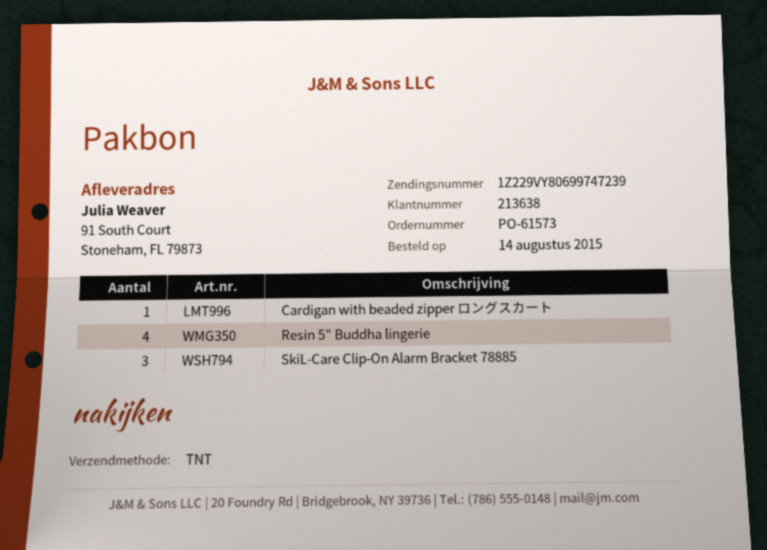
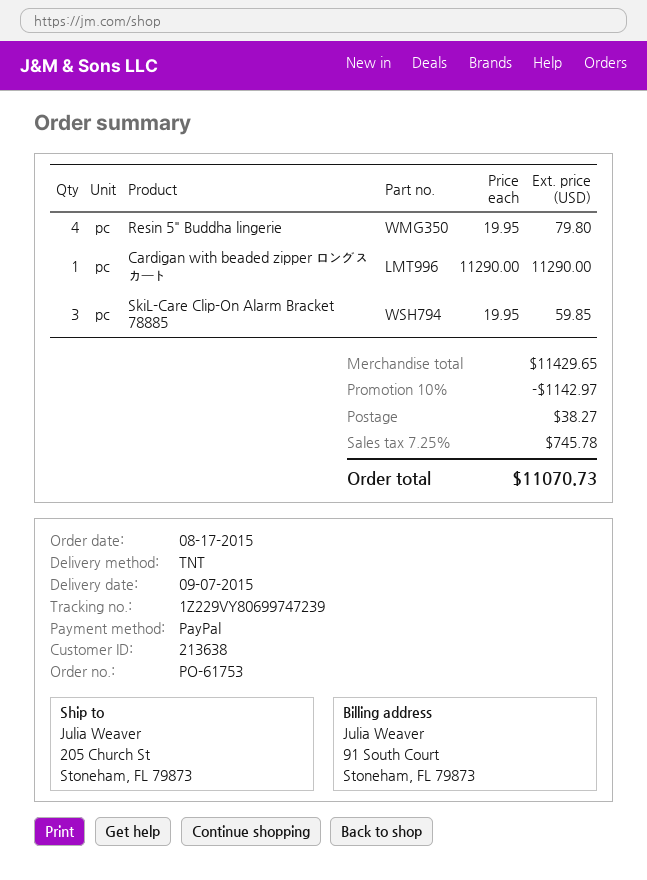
order number: PO-61573 -> PO-61753
order date: 2015-08-14 -> 2015-08-17
ship to: 91 South Court, Stoneham, FL 79873 -> 205 Church St, Stoneham, FL 79873

